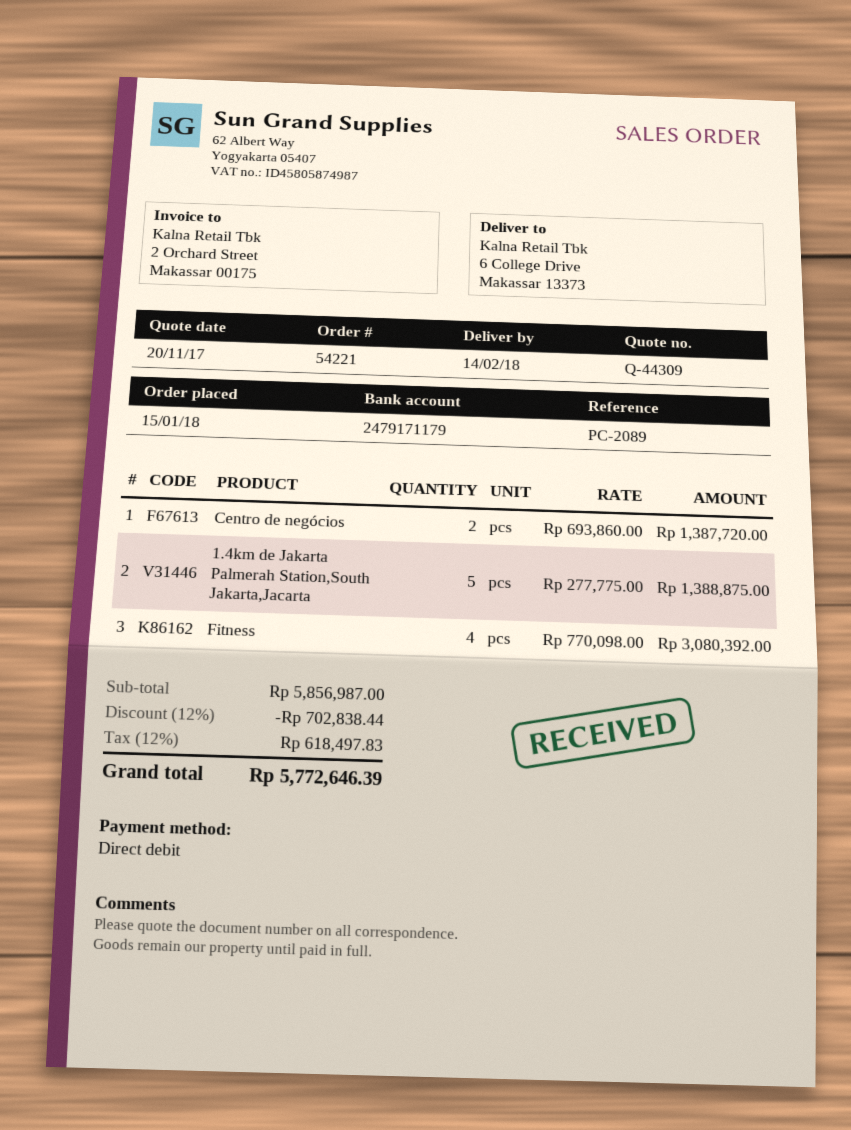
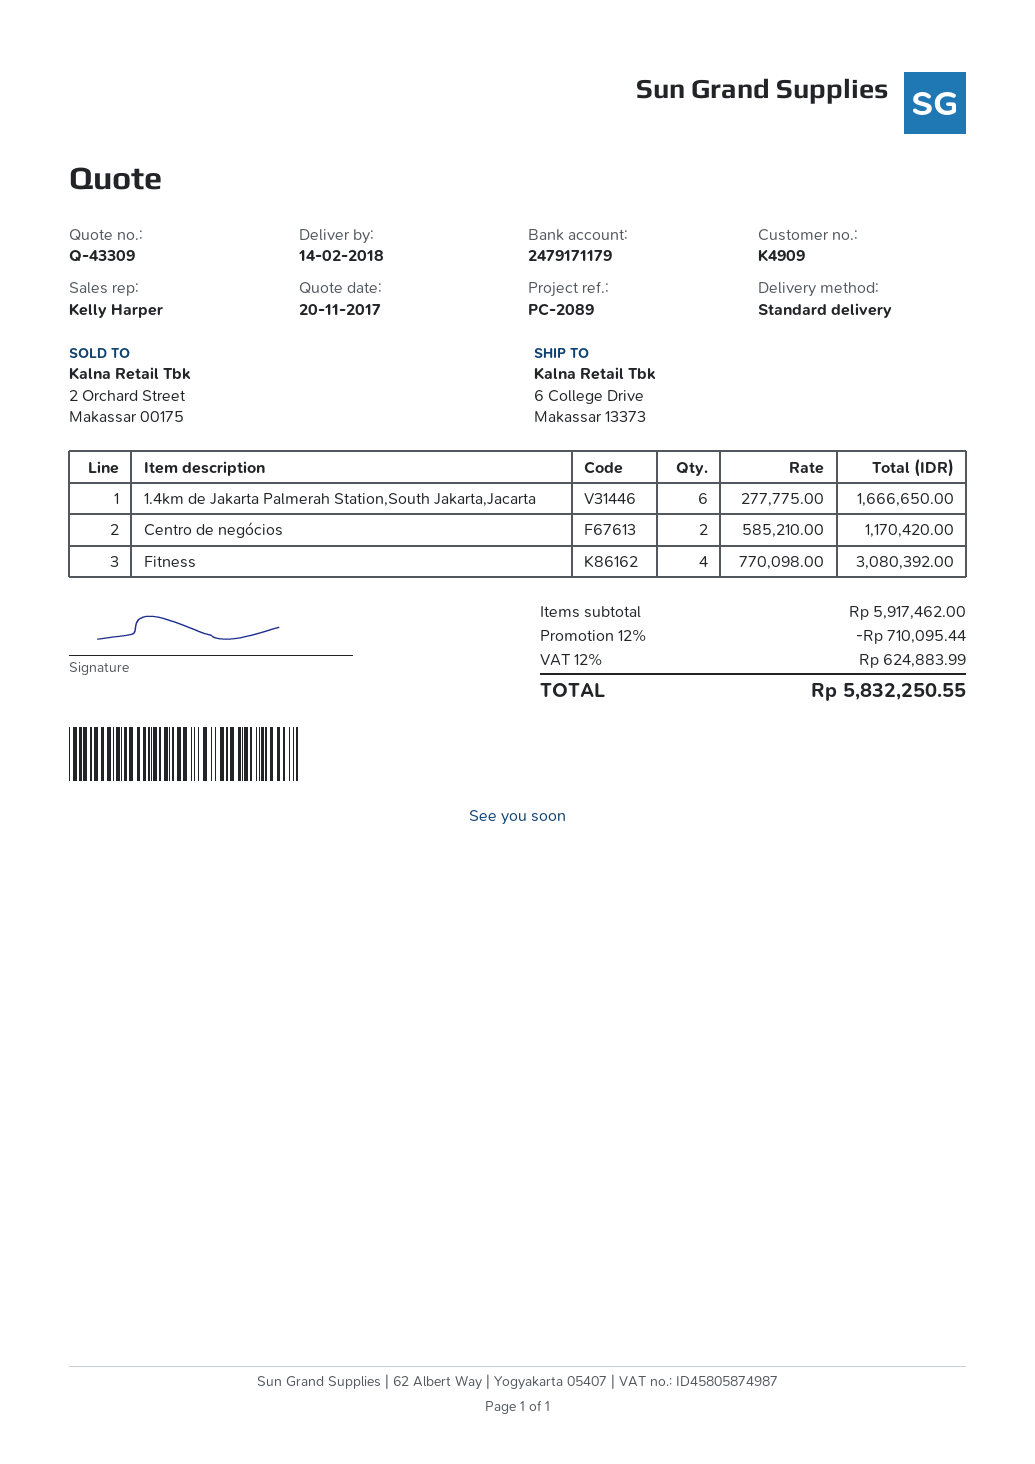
quote number: Q-44309 -> Q-43309
Centro de negócios: 2 x 693860.00 = 1387720.00 -> 2 x 585210.00 = 1170420.00
1.4km de Jakarta Palmerah Station,South Jakarta,Jacarta: 5 x 277775.00 = 1388875.00 -> 6 x 277775.00 = 1666650.00
subtotal: 5856987.00 -> 5917462.00
discount: 12% = 702838.44 -> 12% = 710095.44
tax: 12% = 618497.83 -> 12% = 624883.99
total: 5772646.39 -> 5832250.55

